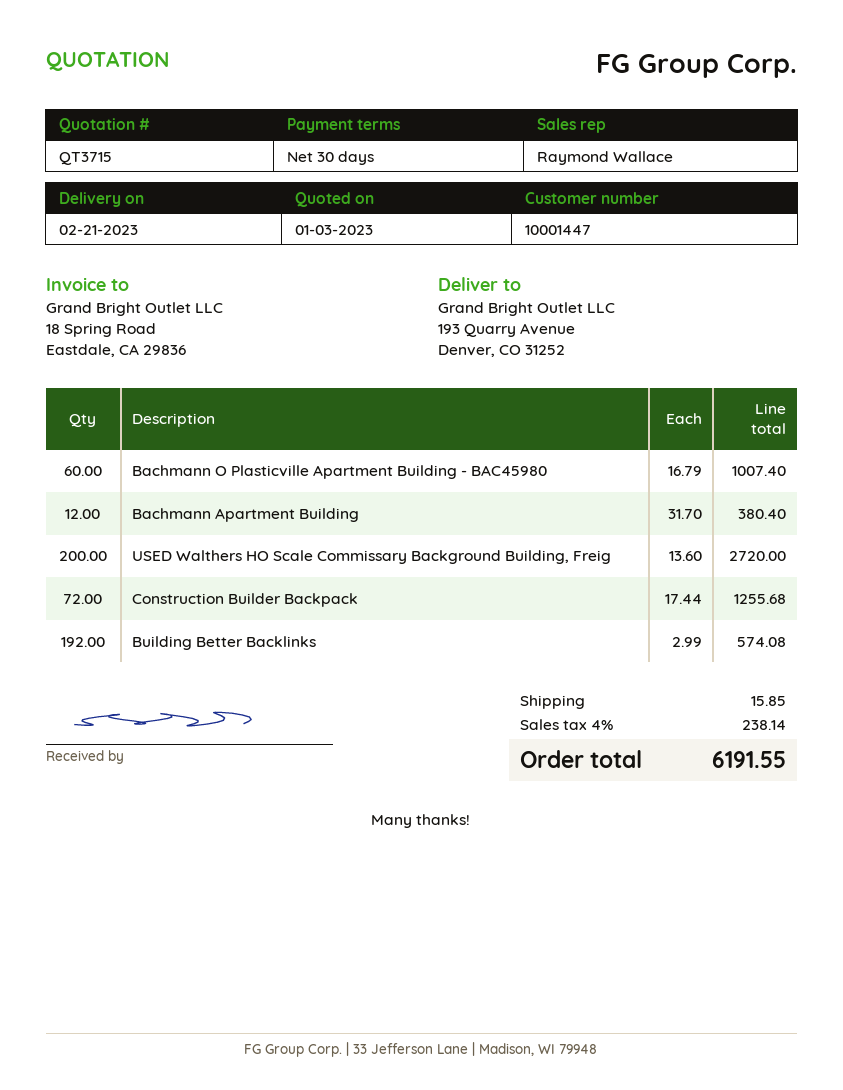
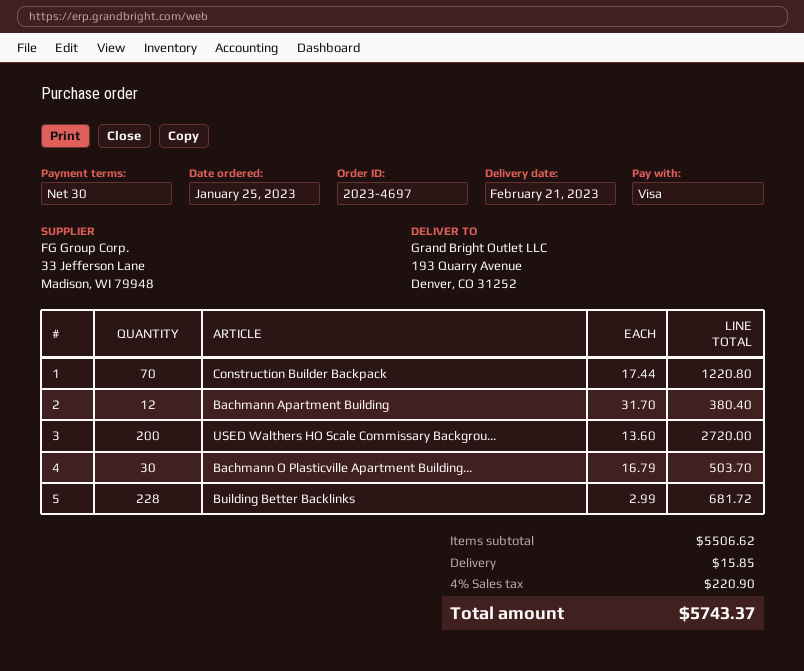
Bachmann O Plasticville Apartment Building - BAC45980: 60 x 16.79 = 1007.40 -> 30 x 16.79 = 503.70
Construction Builder Backpack: 72 x 17.44 = 1255.68 -> 70 x 17.44 = 1220.80
Building Better Backlinks: 192 x 2.99 = 574.08 -> 228 x 2.99 = 681.72
tax: 4% = 238.14 -> 4% = 220.90
total: 6191.55 -> 5743.37

